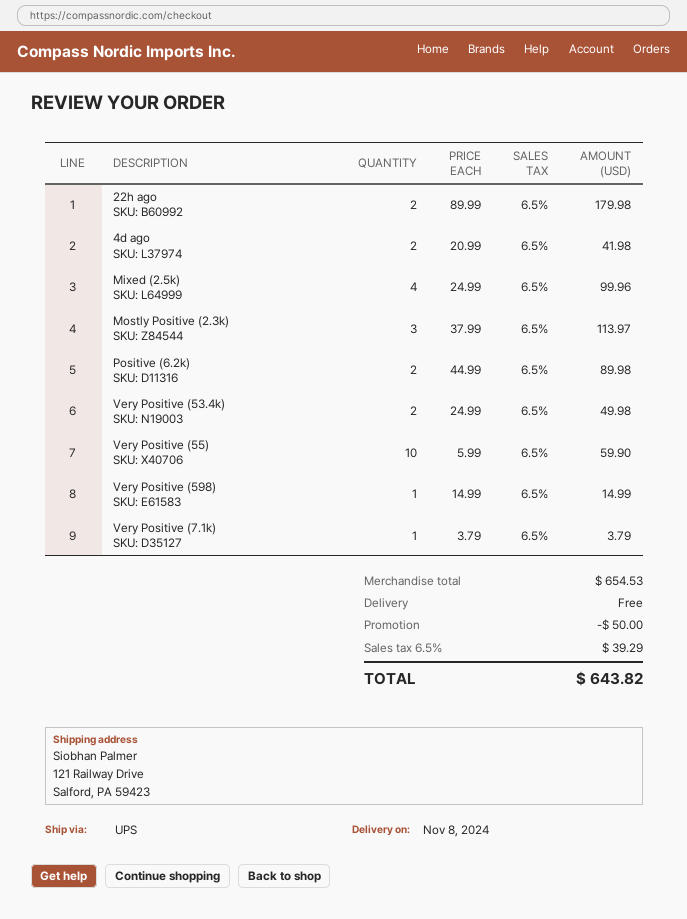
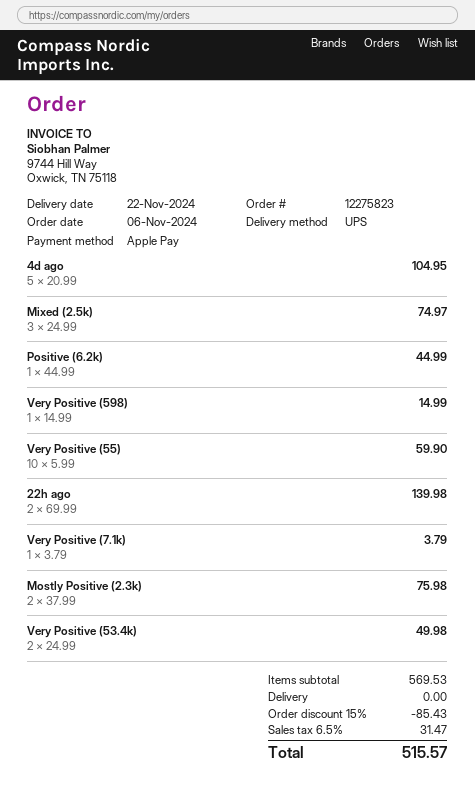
delivery date: 2024-11-08 -> 2024-11-22
22h ago: 2 x 89.99 = 179.98 -> 2 x 69.99 = 139.98
4d ago: 2 x 20.99 = 41.98 -> 5 x 20.99 = 104.95
Mixed (2.5k): 4 x 24.99 = 99.96 -> 3 x 24.99 = 74.97
Mostly Positive (2.3k): 3 x 37.99 = 113.97 -> 2 x 37.99 = 75.98
Positive (6.2k): 2 x 44.99 = 89.98 -> 1 x 44.99 = 44.99
subtotal: 654.53 -> 569.53
discount: 50.00 -> 85.43
tax: 6.5% = 39.29 -> 6.5% = 31.47
total: 643.82 -> 515.57

